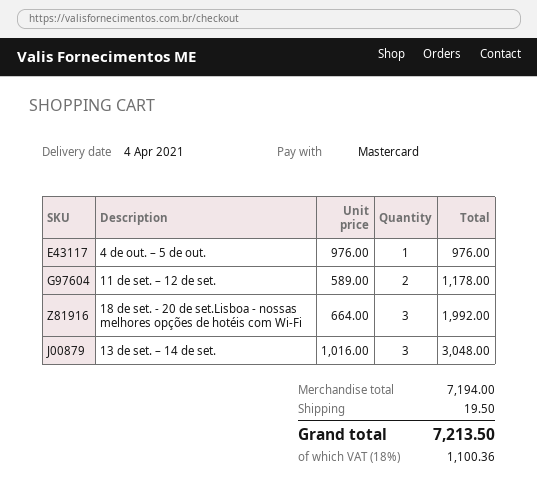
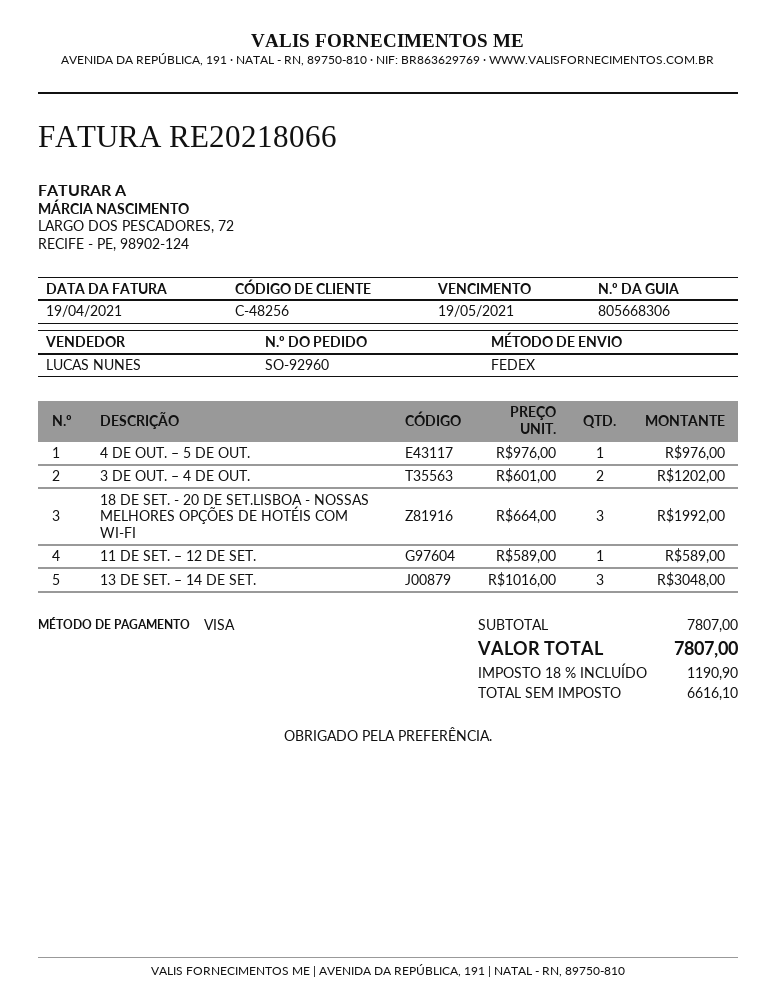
payment method: Mastercard -> Visa
11 de set. – 12 de set.: 2 x 589.00 = 1178.00 -> 1 x 589.00 = 589.00
3 DE OUT. – 4 DE OUT.: none -> 2 x 601.00 = 1202.00
subtotal: 7194.00 -> 7807.00
shipping: 19.50 -> none
tax: 18% = 1100.36 -> 18% = 1190.90
total: 7213.50 -> 7807.00

